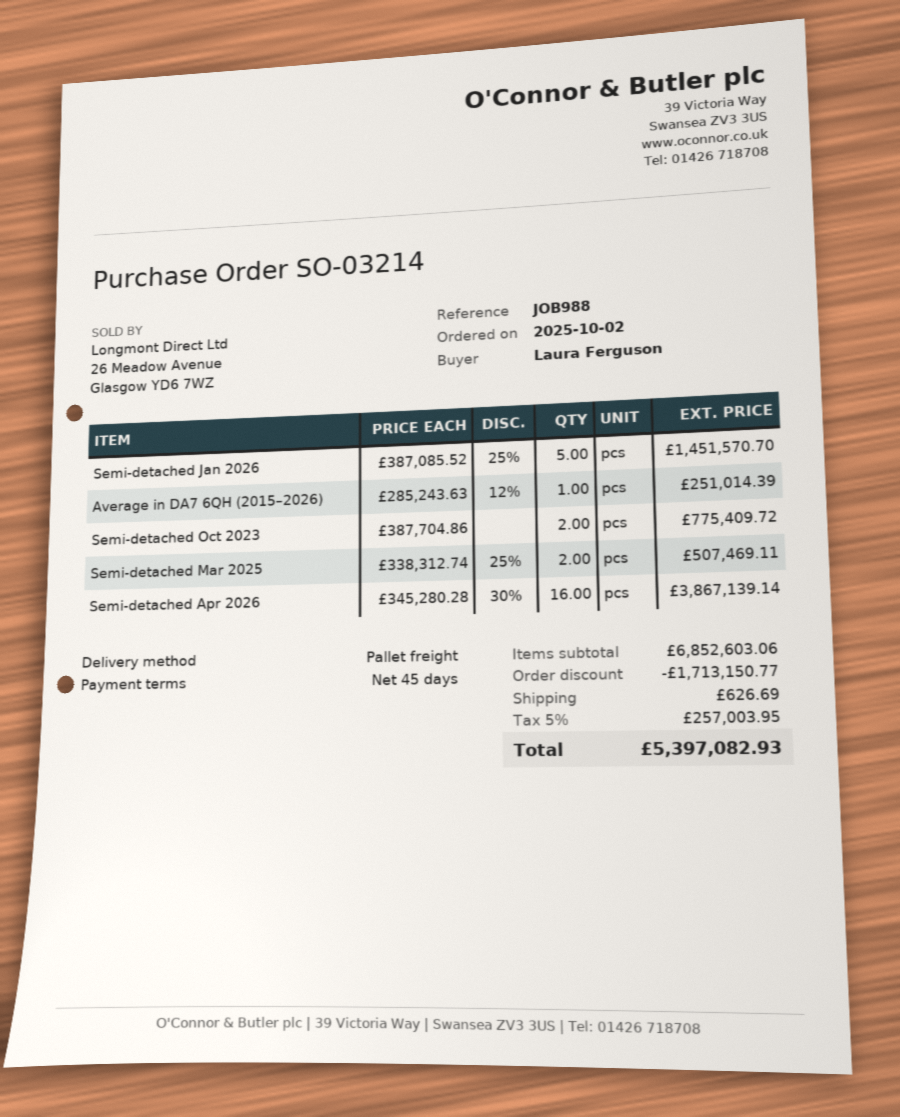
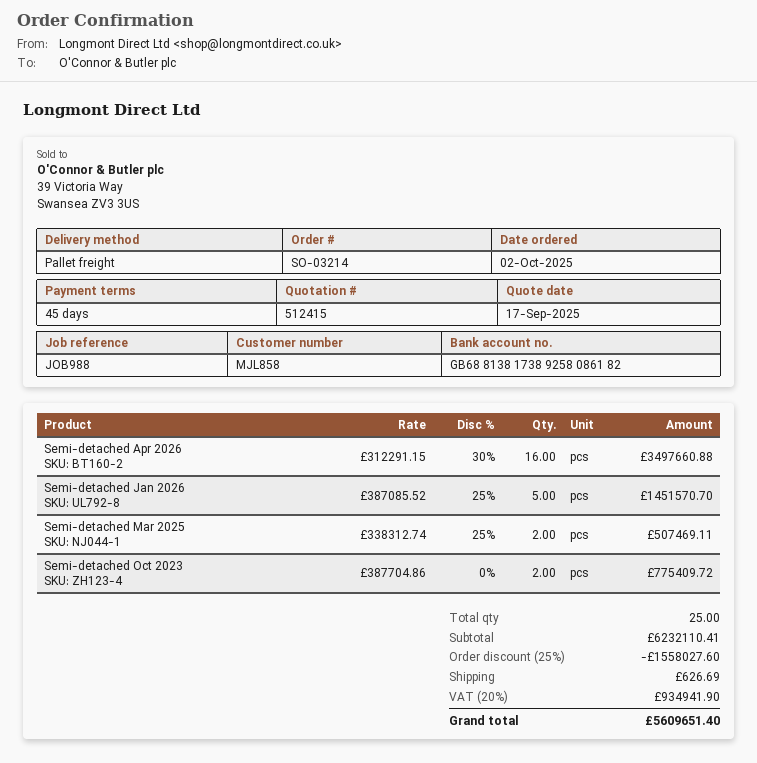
Average in DA7 6QH (2015–2026): 1 x 285243.63 - 12% = 251014.39 -> none
Semi-detached Apr 2026: 16 x 345280.28 - 30% = 3867139.14 -> 16 x 312291.15 - 30% = 3497660.88
subtotal: 6852603.06 -> 6232110.41
discount: 1713150.77 -> 1558027.60
tax: 5% = 257003.95 -> 20% = 934941.90
total: 5397082.93 -> 5609651.40

